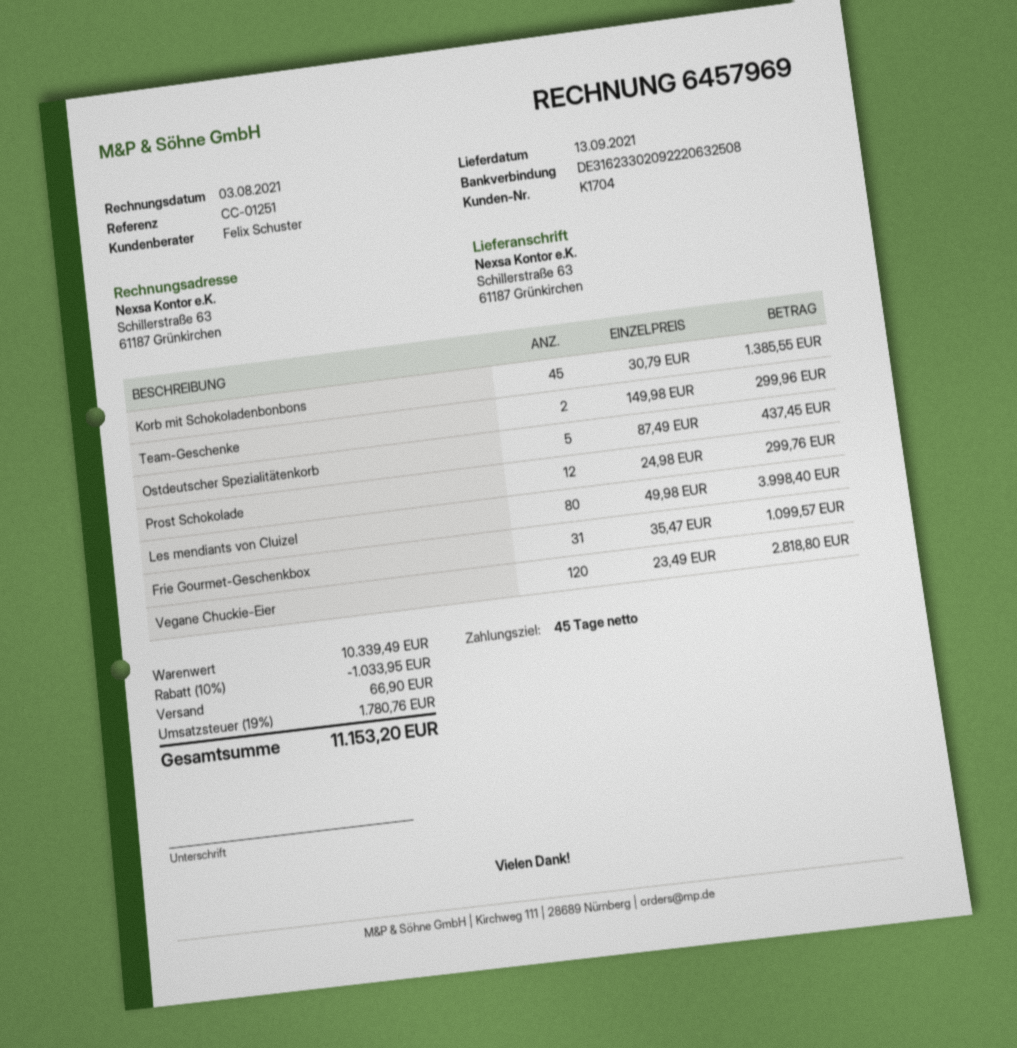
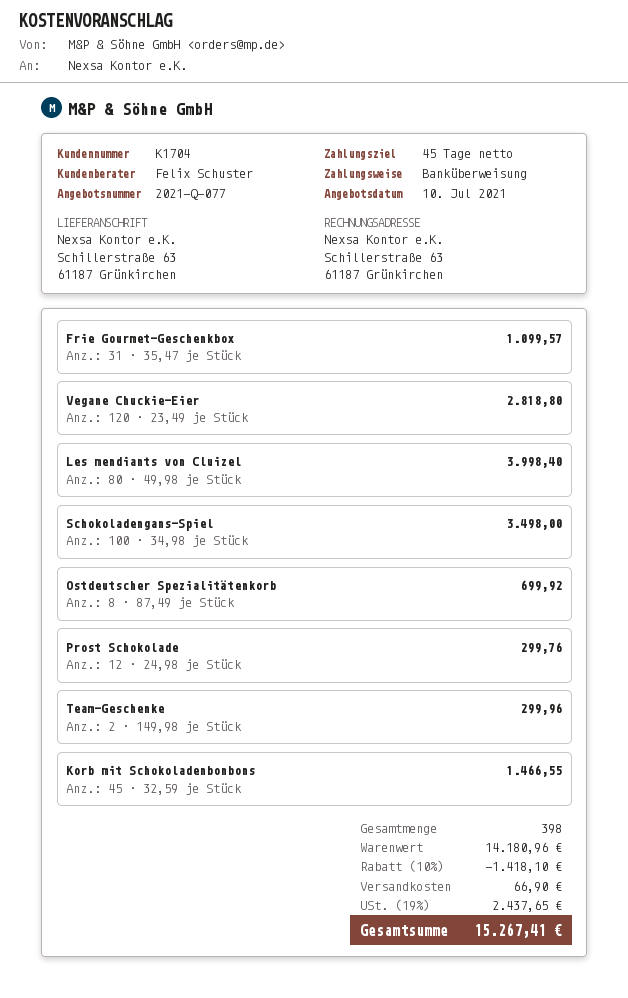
Korb mit Schokoladenbonbons: 45 x 30.79 = 1385.55 -> 45 x 32.59 = 1466.55
Ostdeutscher Spezialitätenkorb: 5 x 87.49 = 437.45 -> 8 x 87.49 = 699.92
Schokoladengans-Spiel: none -> 100 x 34.98 = 3498.00
subtotal: 10339.49 -> 14180.96
discount: 10% = 1033.95 -> 10% = 1418.10
tax: 19% = 1780.76 -> 19% = 2437.65
total: 11153.20 -> 15267.41

